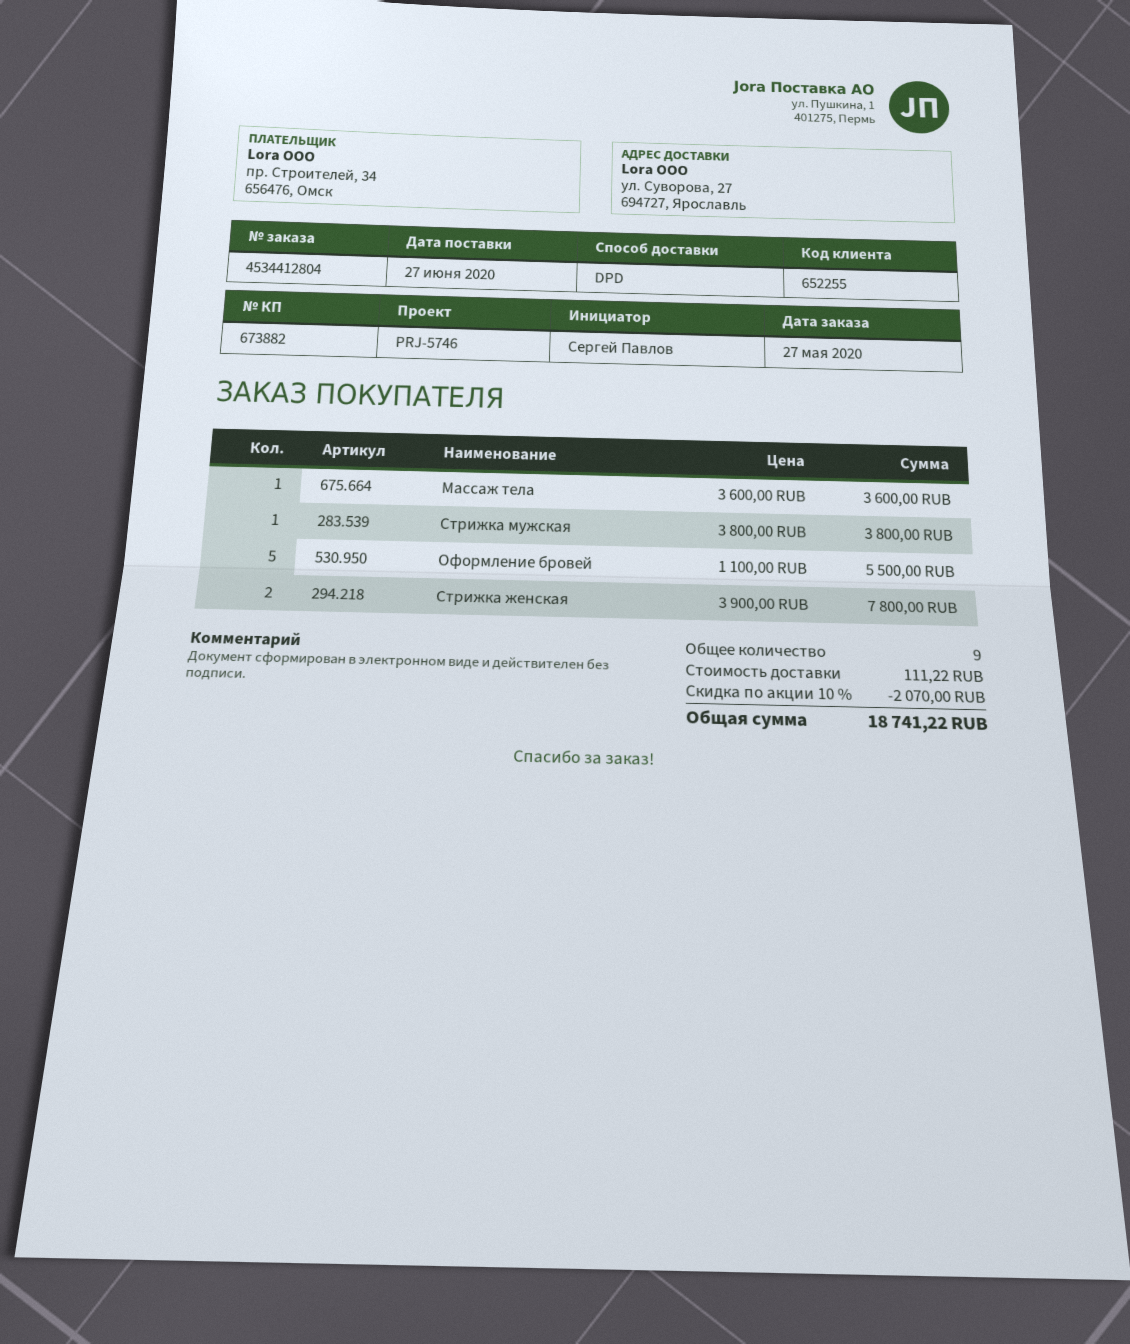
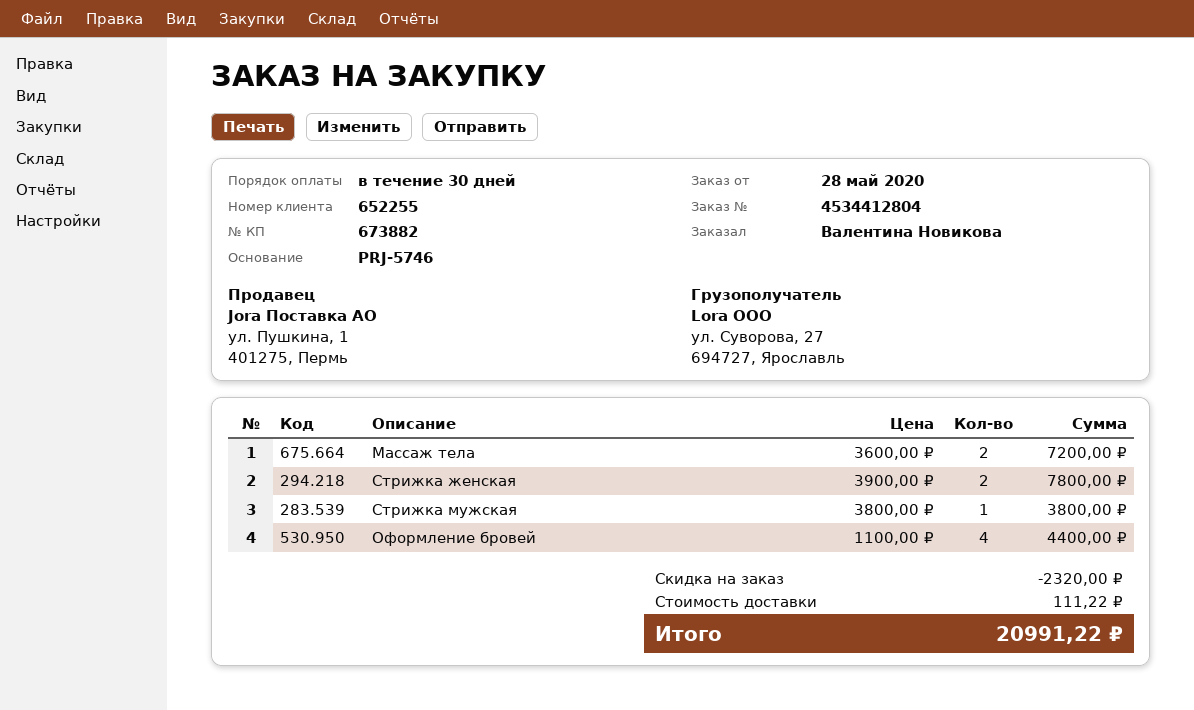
order date: 2020-05-27 -> 2020-05-28
ordered by: Сергей Павлов -> Валентина Новикова
Массаж тела: 1 x 3600.00 = 3600.00 -> 2 x 3600.00 = 7200.00
Оформление бровей: 5 x 1100.00 = 5500.00 -> 4 x 1100.00 = 4400.00
discount: 2070.00 -> 2320.00
total: 18741.22 -> 20991.22

